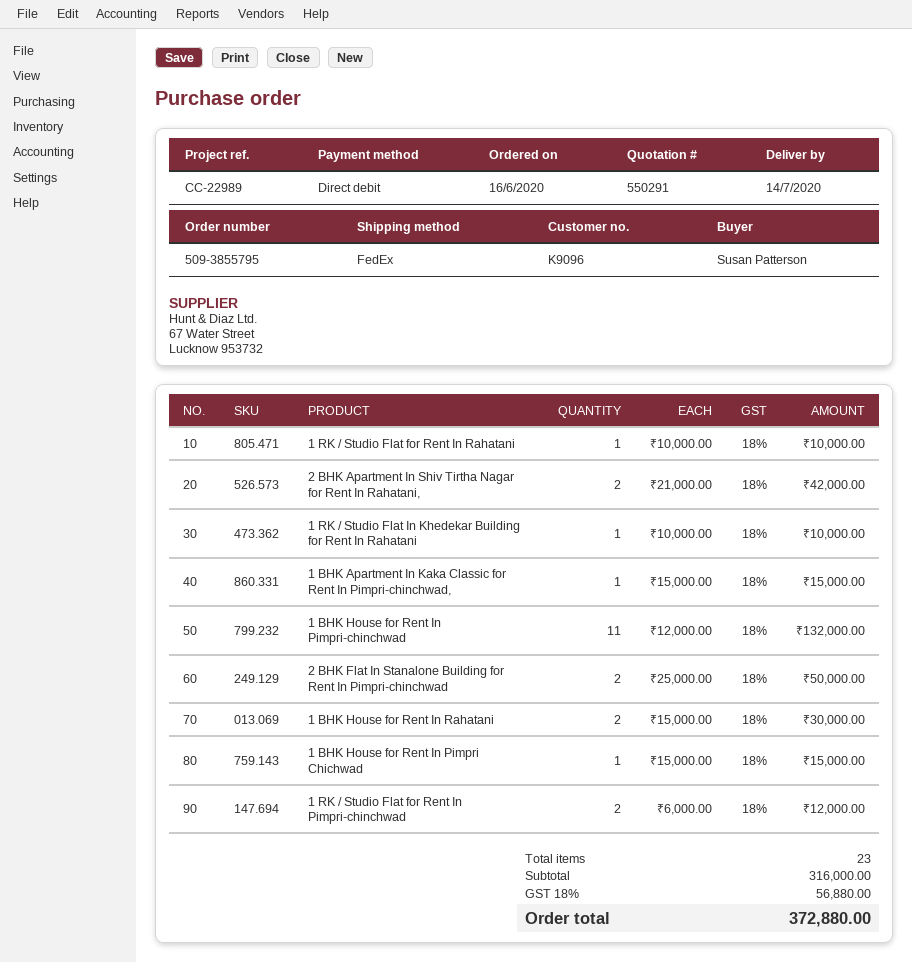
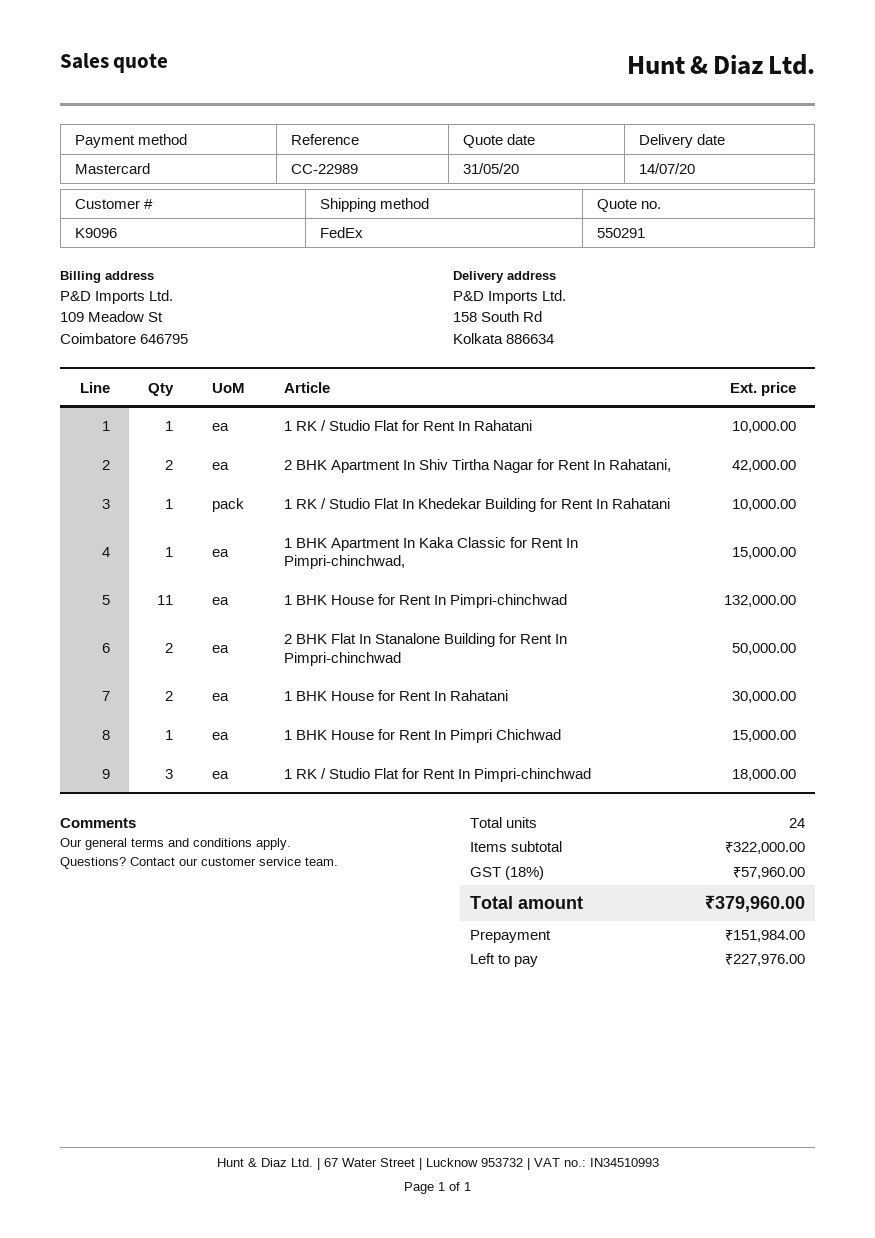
payment method: direct debit -> Mastercard
1 RK / Studio Flat for Rent In Pimpri-chinchwad: 2 for 12000.00 -> 3 for 18000.00
total quantity: 23 -> 24
subtotal: 316000.00 -> 322000.00
tax: 18% = 56880.00 -> 18% = 57960.00
total: 372880.00 -> 379960.00

